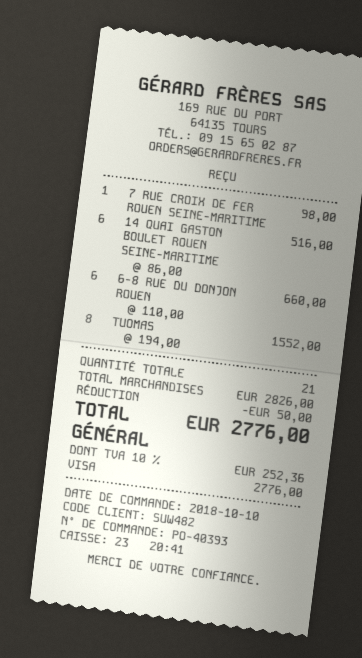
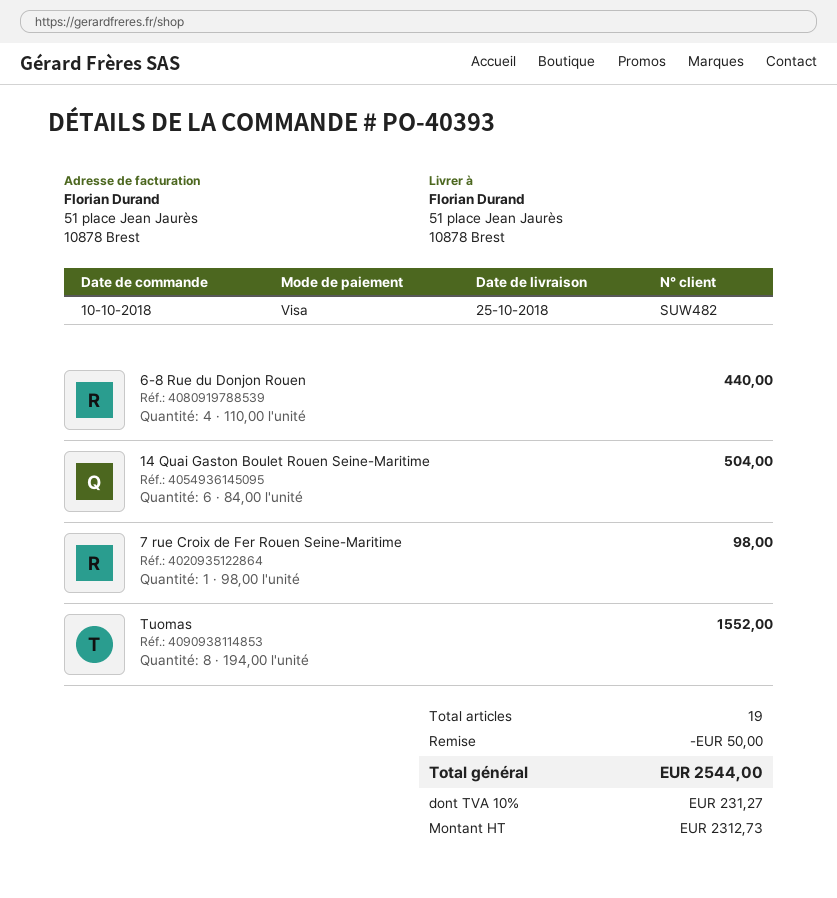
14 QUAI GASTON BOULET ROUEN SEINE-MARITIME: 6 x 86.00 = 516.00 -> 6 x 84.00 = 504.00
6-8 RUE DU DONJON ROUEN: 6 x 110.00 = 660.00 -> 4 x 110.00 = 440.00
total quantity: 21 -> 19
tax: 10% = 252.36 -> 10% = 231.27
total: 2776.00 -> 2544.00

